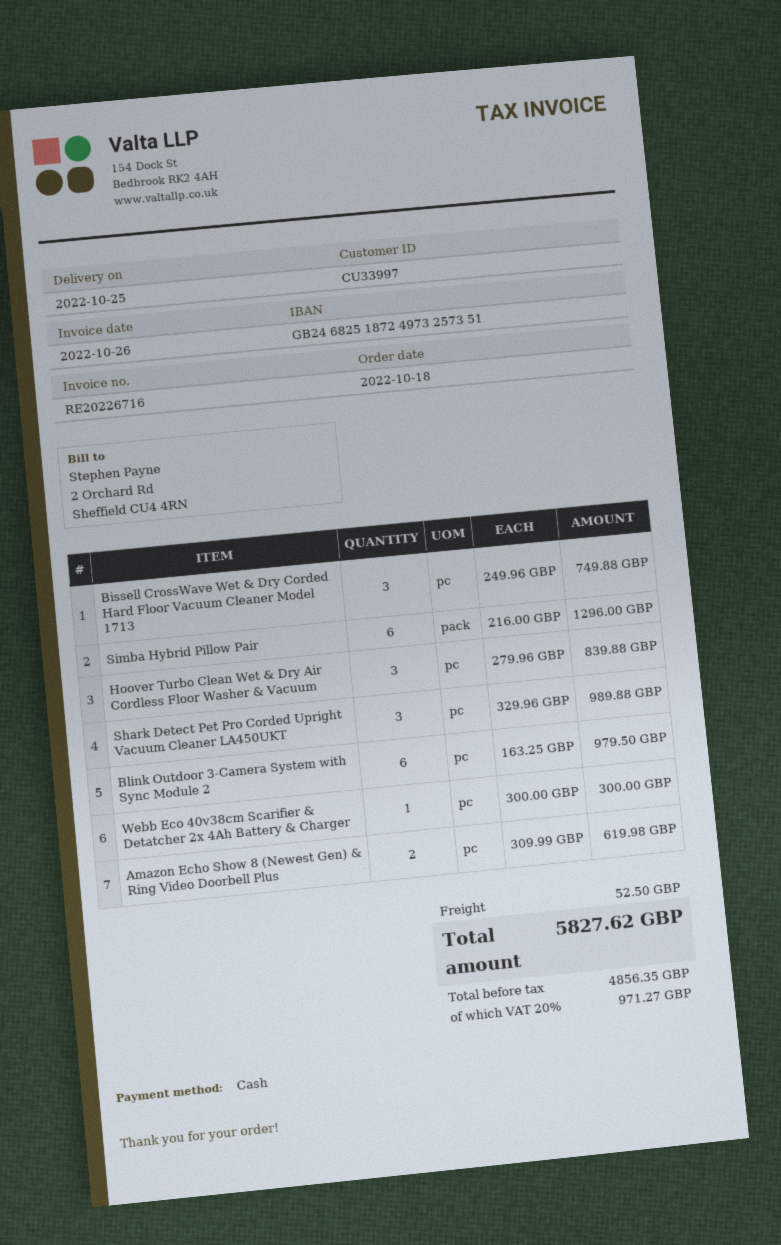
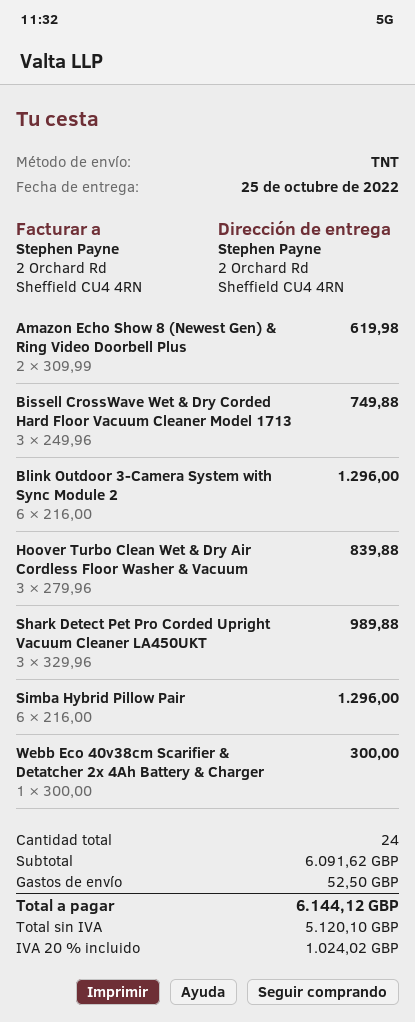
Blink Outdoor 3-Camera System with Sync Module 2: 6 x 163.25 = 979.50 -> 6 x 216.00 = 1296.00
net: 4856.35 -> 5120.10
tax: 20% = 971.27 -> 20% = 1024.02
total: 5827.62 -> 6144.12

